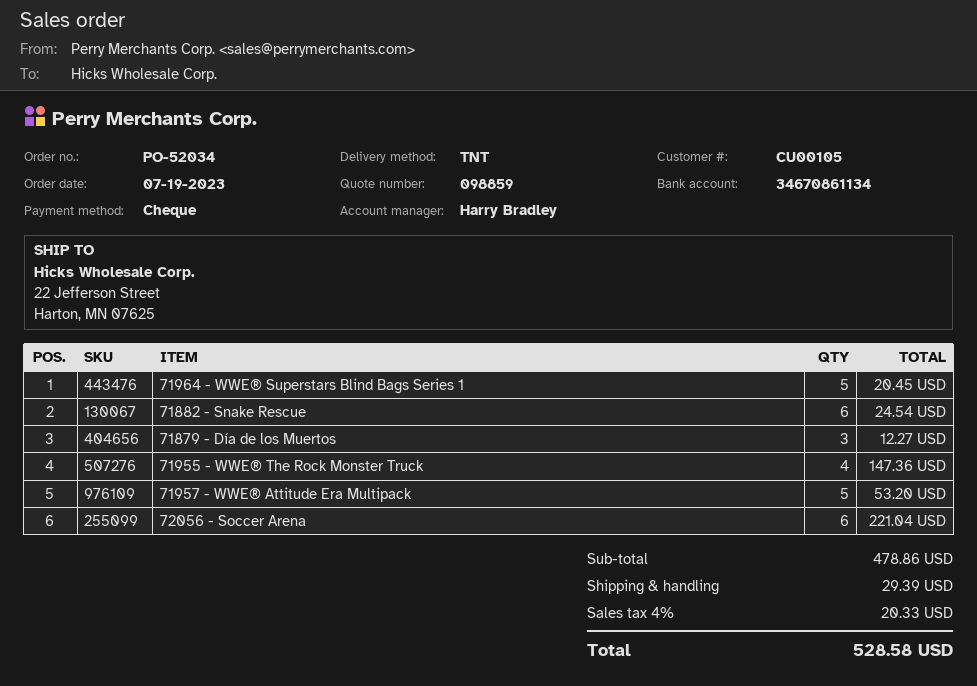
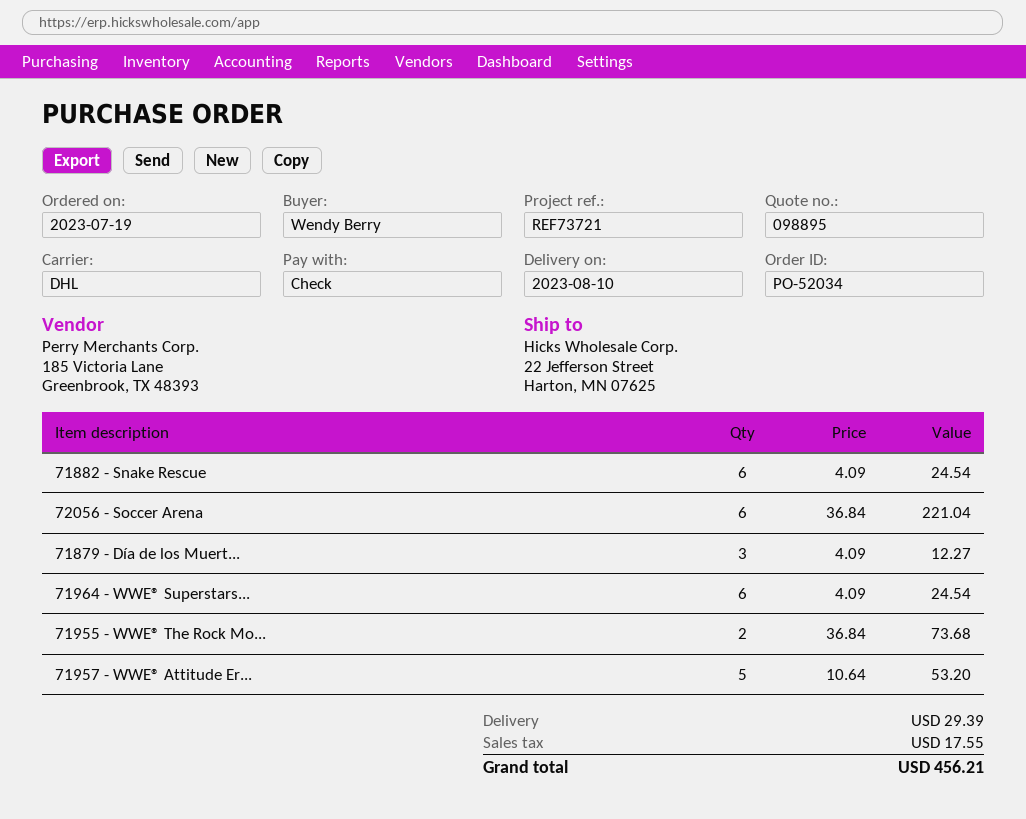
quote number: 098859 -> 098895
shipping method: TNT -> DHL
71964 - WWE® Superstars Blind Bags Series 1: 5 for 20.45 -> 6 for 24.54
71955 - WWE® The Rock Monster Truck: 4 for 147.36 -> 2 for 73.68
tax: 20.33 -> 17.55
total: 528.58 -> 456.21

